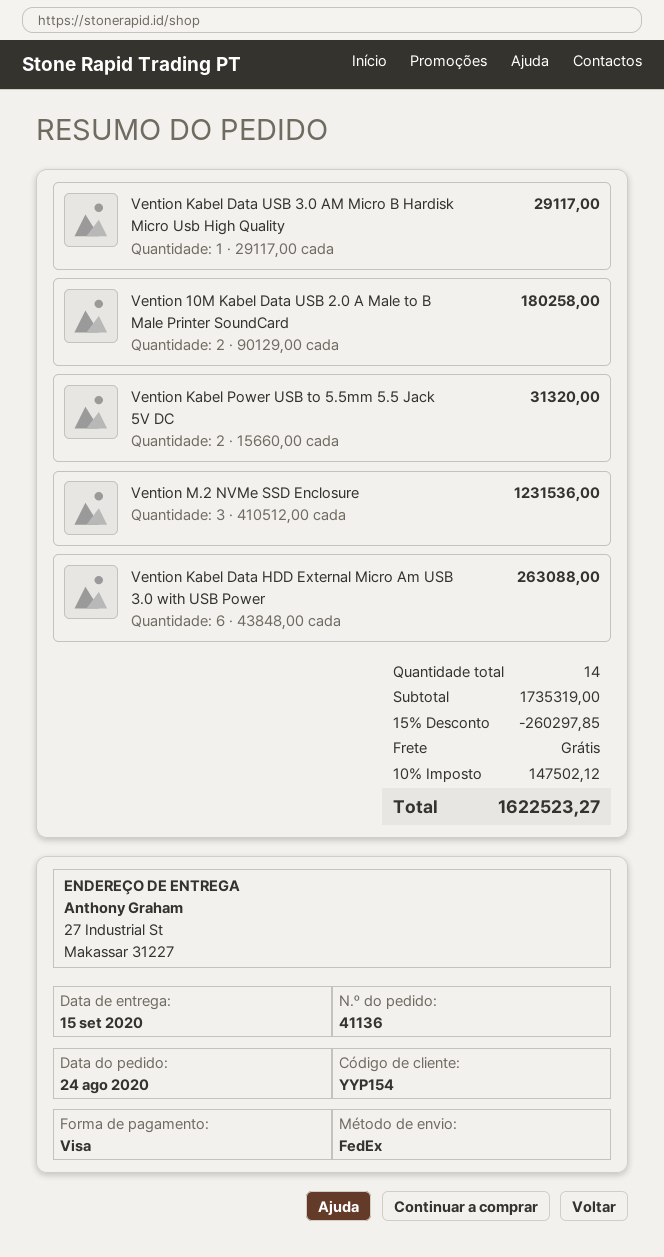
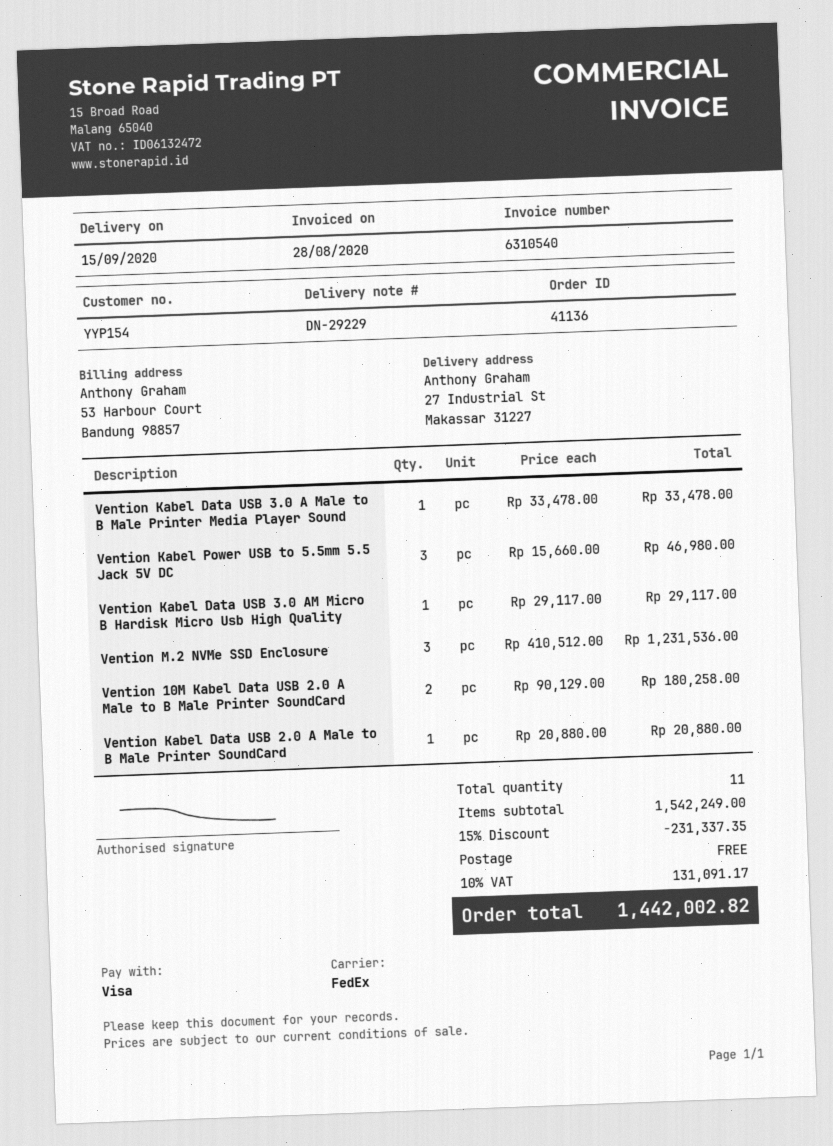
Vention Kabel Power USB to 5.5mm 5.5 Jack 5V DC: 2 x 15660.00 = 31320.00 -> 3 x 15660.00 = 46980.00
Vention Kabel Data HDD External Micro Am USB 3.0 with USB Power: 6 x 43848.00 = 263088.00 -> none
Vention Kabel Data USB 3.0 A Male to B Male Printer Media Player Sound: none -> 1 x 33478.00 = 33478.00
Vention Kabel Data USB 2.0 A Male to B Male Printer SoundCard: none -> 1 x 20880.00 = 20880.00
total quantity: 14 -> 11
subtotal: 1735319.00 -> 1542249.00
discount: 15% = 260297.85 -> 15% = 231337.35
tax: 10% = 147502.12 -> 10% = 131091.17
total: 1622523.27 -> 1442002.82

